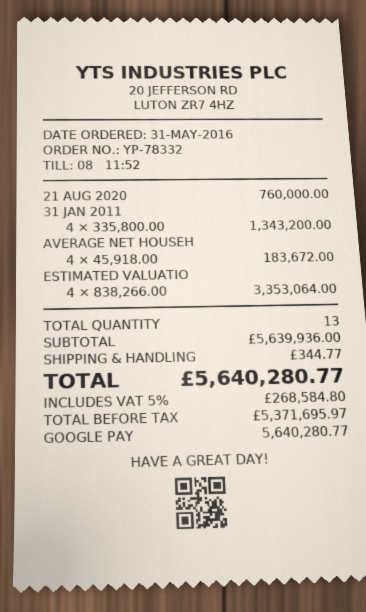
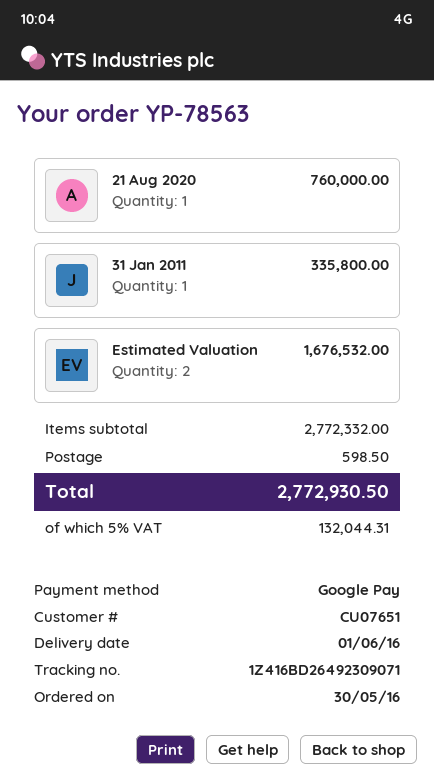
order number: YP-78332 -> YP-78563
order date: 2016-05-31 -> 2016-05-30
31 JAN 2011: 4 for 1343200.00 -> 1 for 335800.00
AVERAGE NET HOUSEH: 4 for 183672.00 -> none
ESTIMATED VALUATIO: 4 for 3353064.00 -> 2 for 1676532.00
subtotal: 5639936.00 -> 2772332.00
shipping: 344.77 -> 598.50
tax: 5% = 268584.80 -> 5% = 132044.31
total: 5640280.77 -> 2772930.50

